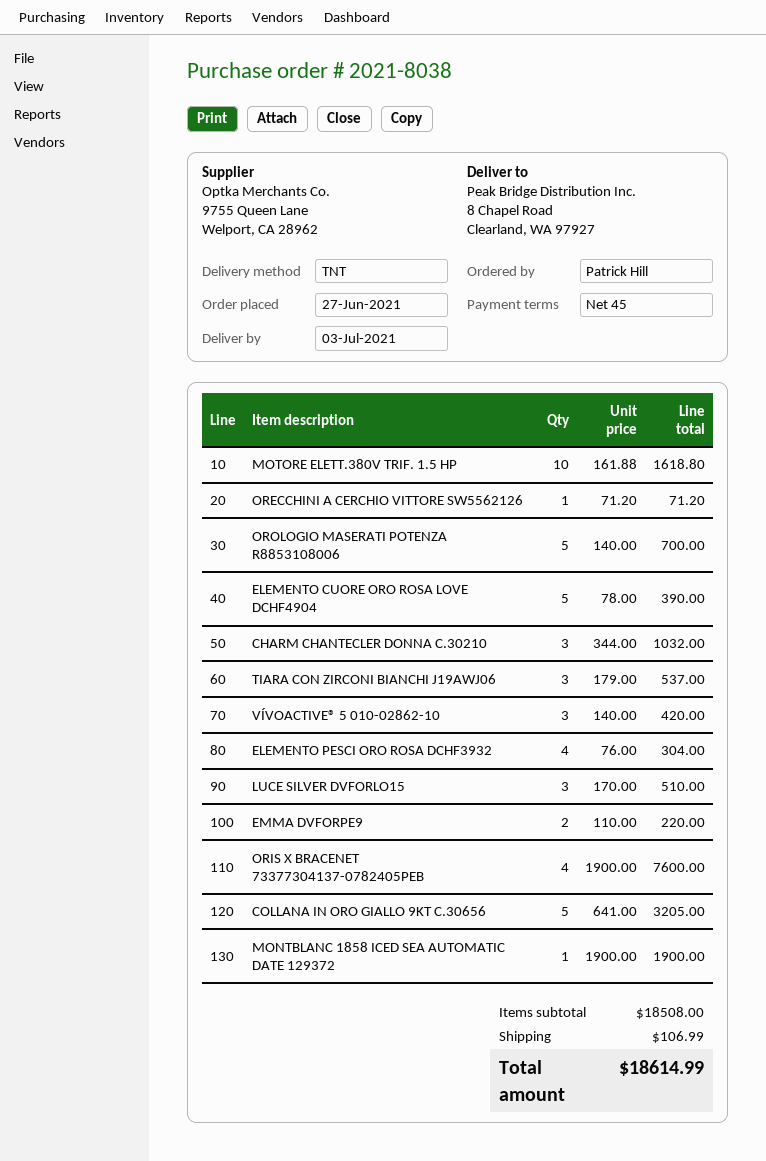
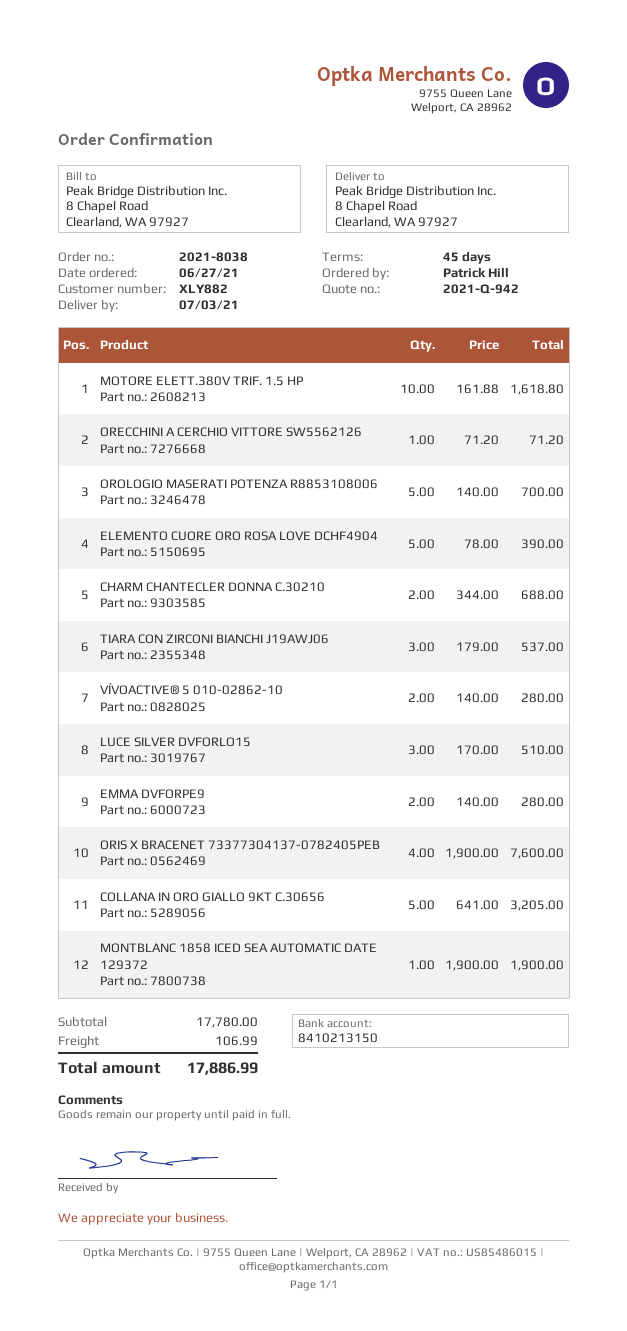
CHARM CHANTECLER DONNA C.30210: 3 x 344.00 = 1032.00 -> 2 x 344.00 = 688.00
VÍVOACTIVE® 5 010-02862-10: 3 x 140.00 = 420.00 -> 2 x 140.00 = 280.00
ELEMENTO PESCI ORO ROSA DCHF3932: 4 x 76.00 = 304.00 -> none
EMMA DVFORPE9: 2 x 110.00 = 220.00 -> 2 x 140.00 = 280.00
subtotal: 18508.00 -> 17780.00
total: 18614.99 -> 17886.99

